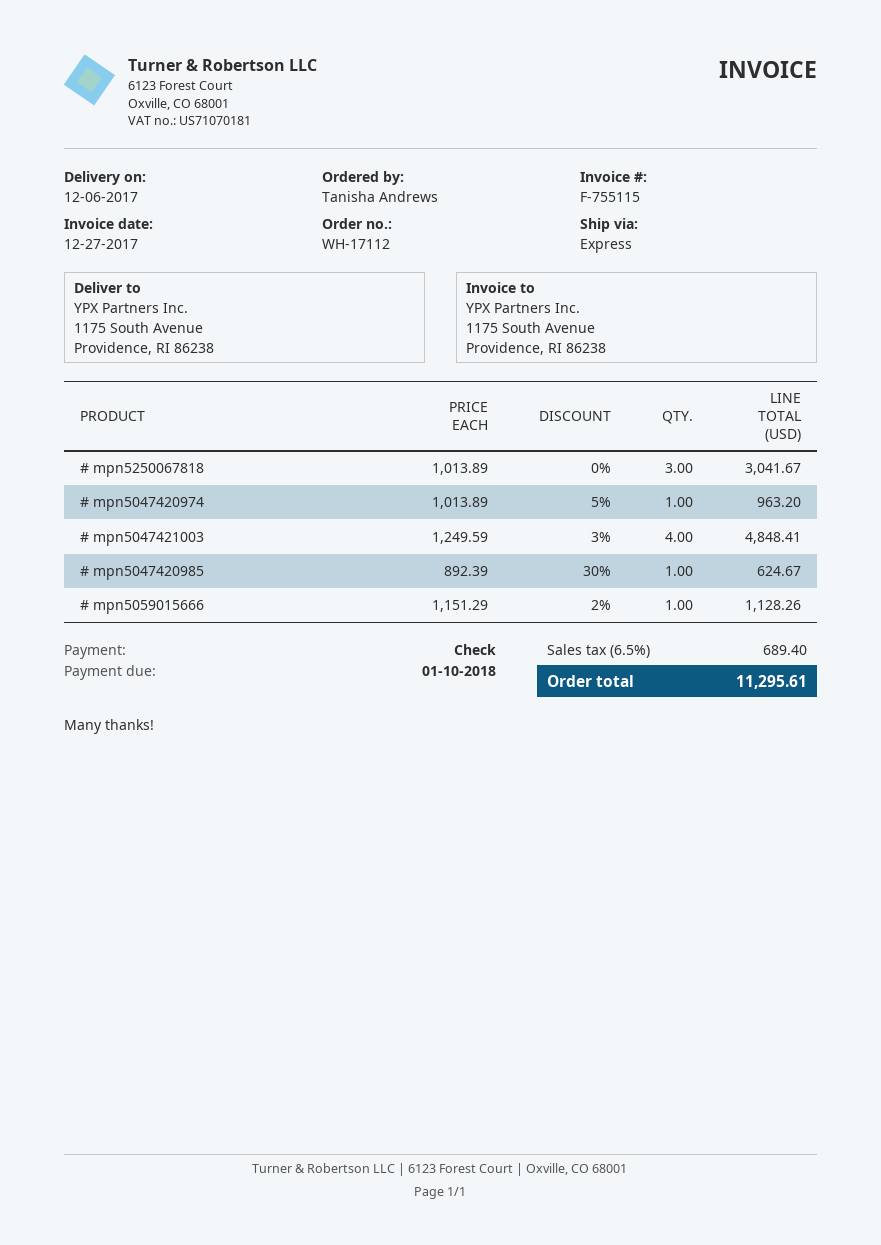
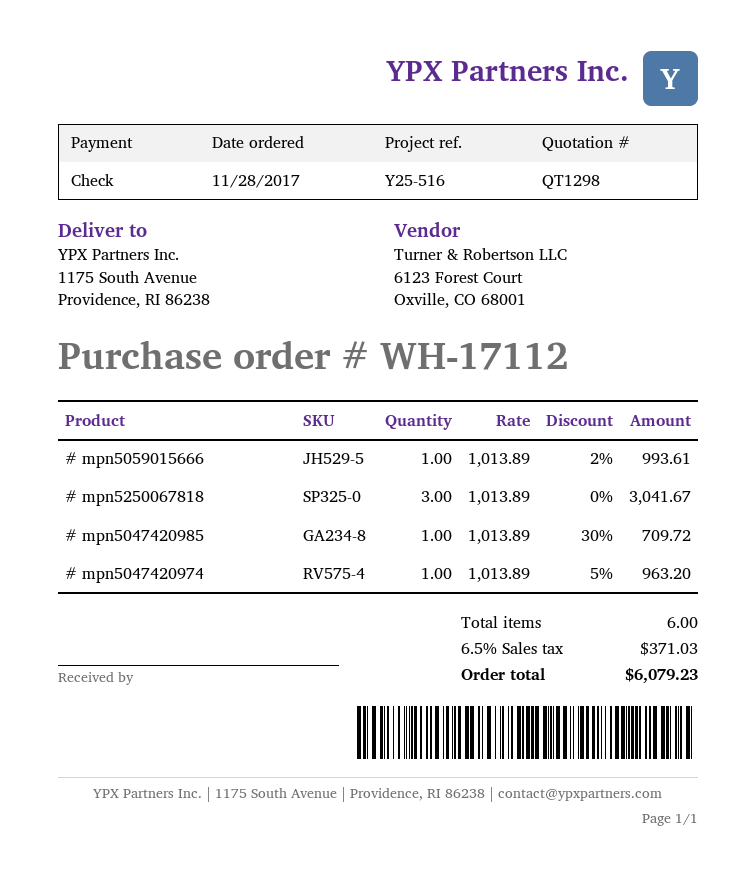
# mpn5047421003: 4 x 1249.59 - 3% = 4848.41 -> none
# mpn5047420985: 1 x 892.39 - 30% = 624.67 -> 1 x 1013.89 - 30% = 709.72
# mpn5059015666: 1 x 1151.29 - 2% = 1128.26 -> 1 x 1013.89 - 2% = 993.61
tax: 6.5% = 689.40 -> 6.5% = 371.03
total: 11295.61 -> 6079.23

